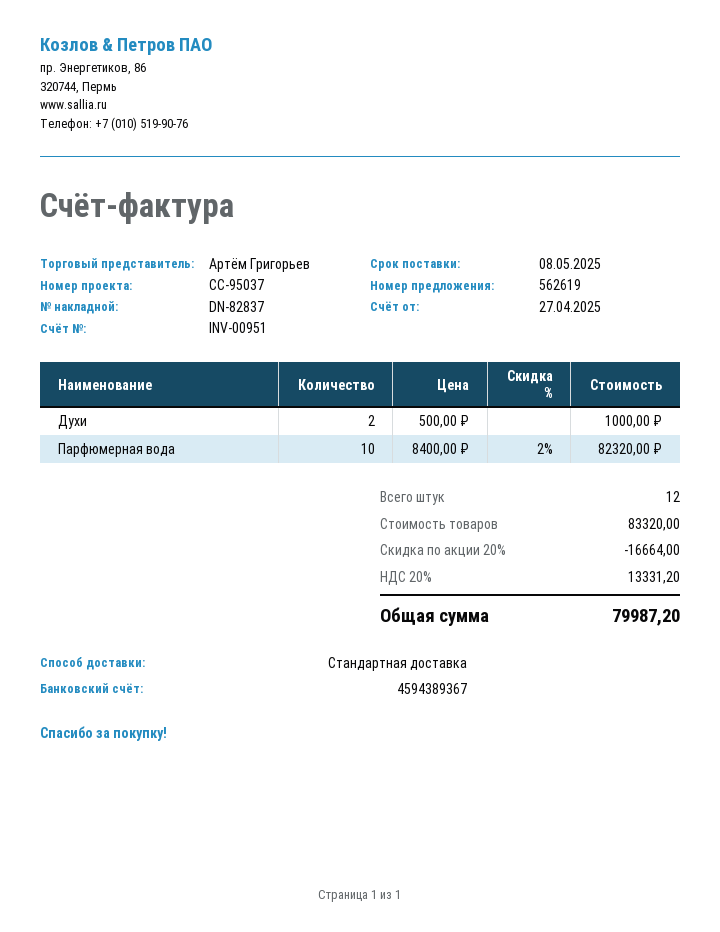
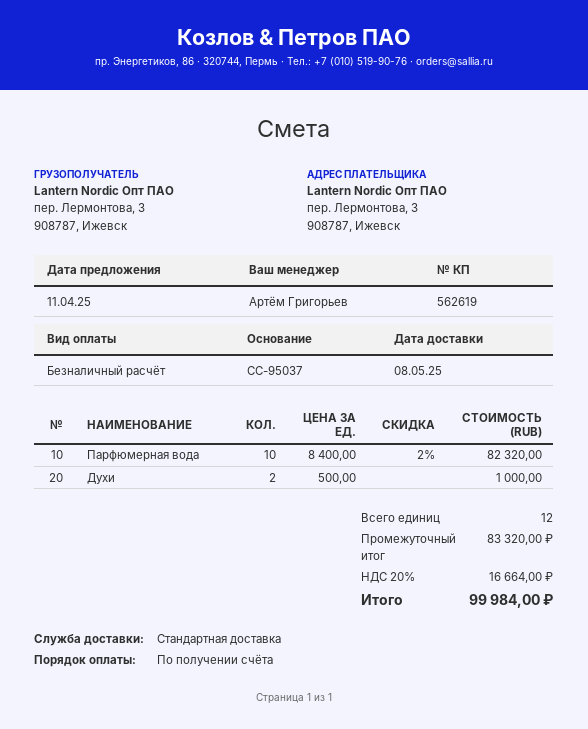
discount: 20% = 16664.00 -> none
tax: 20% = 13331.20 -> 20% = 16664.00
total: 79987.20 -> 99984.00

